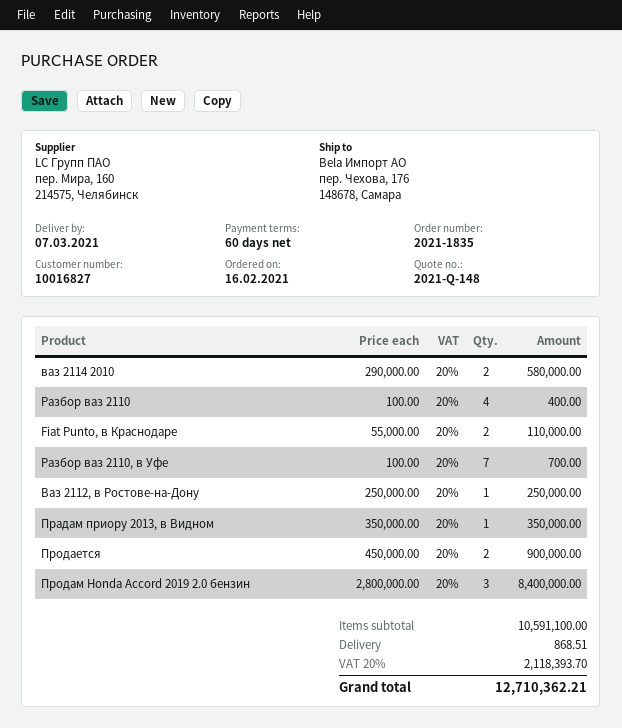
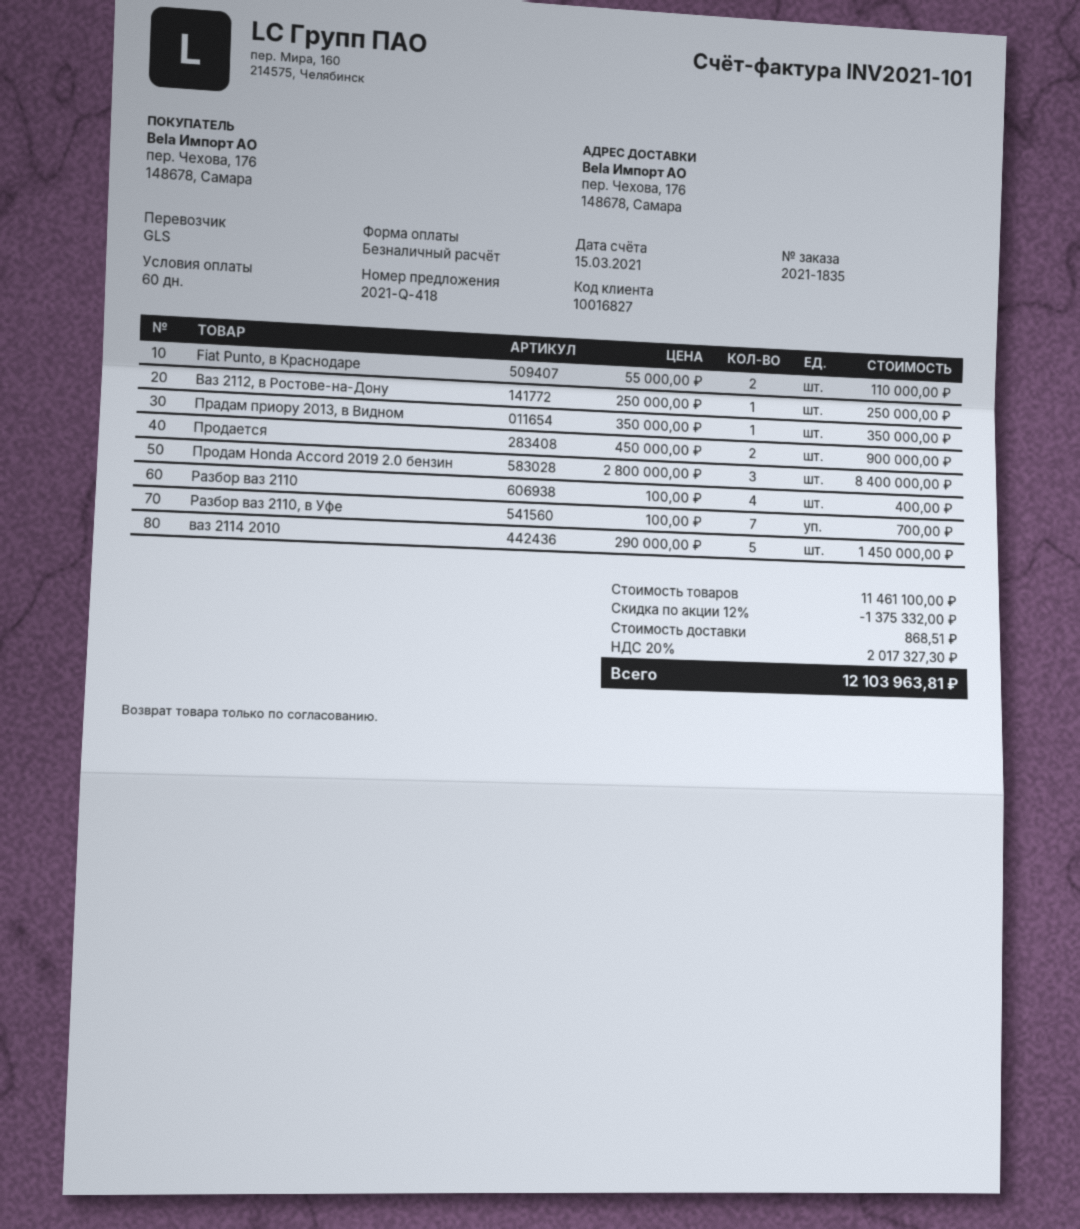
quote number: 2021-Q-148 -> 2021-Q-418
ваз 2114 2010: 2 x 290000.00 = 580000.00 -> 5 x 290000.00 = 1450000.00
subtotal: 10591100.00 -> 11461100.00
discount: none -> 12% = 1375332.00
tax: 20% = 2118393.70 -> 20% = 2017327.30
total: 12710362.21 -> 12103963.81

